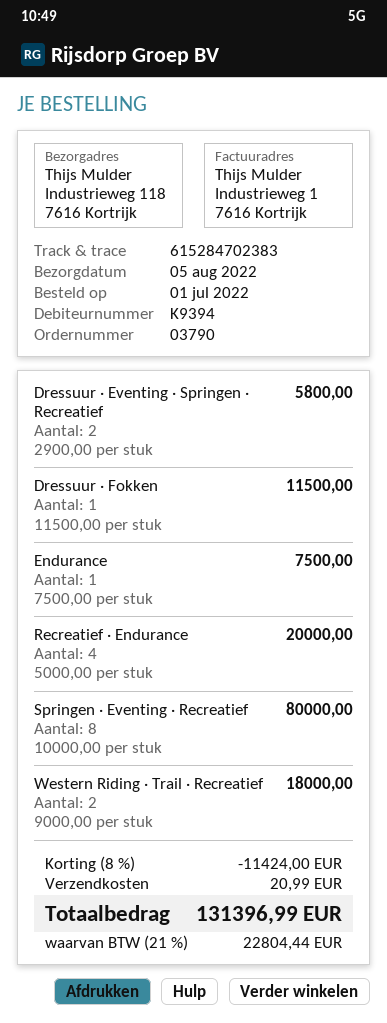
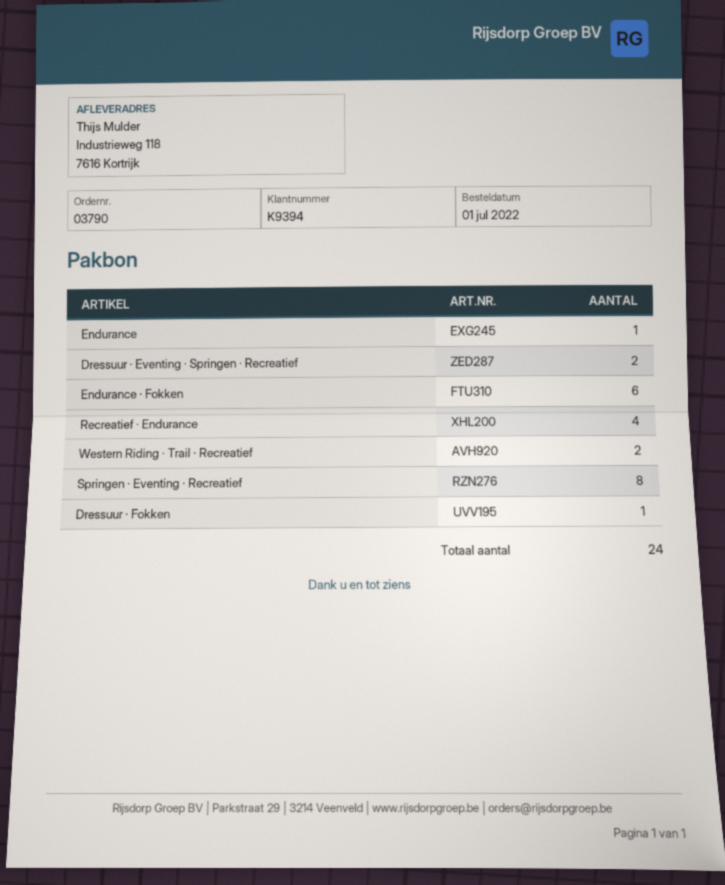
Endurance · Fokken: none -> 6

